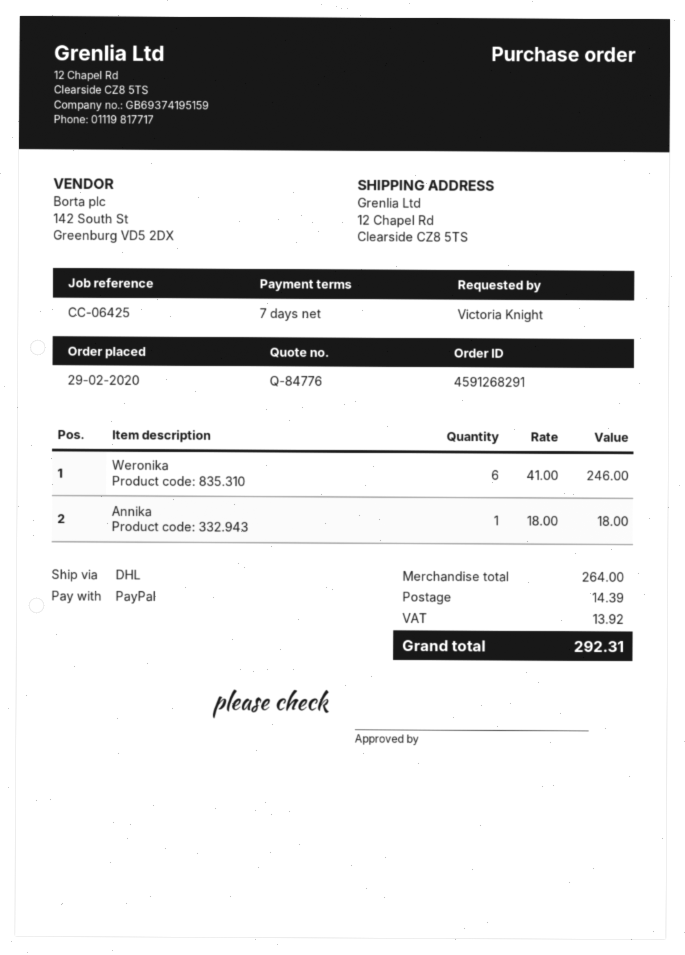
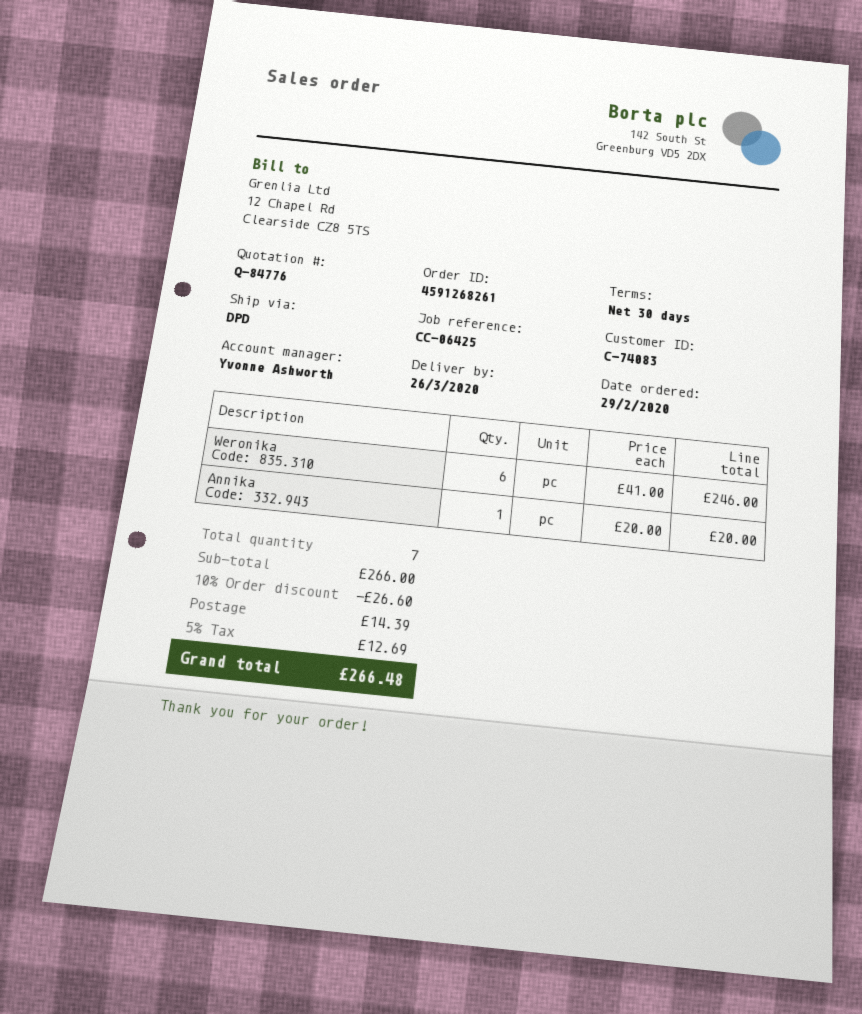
order number: 4591268291 -> 4591268261
payment terms: 7 days -> 30 days
shipping method: DHL -> DPD
Annika: 1 x 18.00 = 18.00 -> 1 x 20.00 = 20.00
subtotal: 264.00 -> 266.00
discount: none -> 10% = 26.60
tax: 13.92 -> 12.69
total: 292.31 -> 266.48

